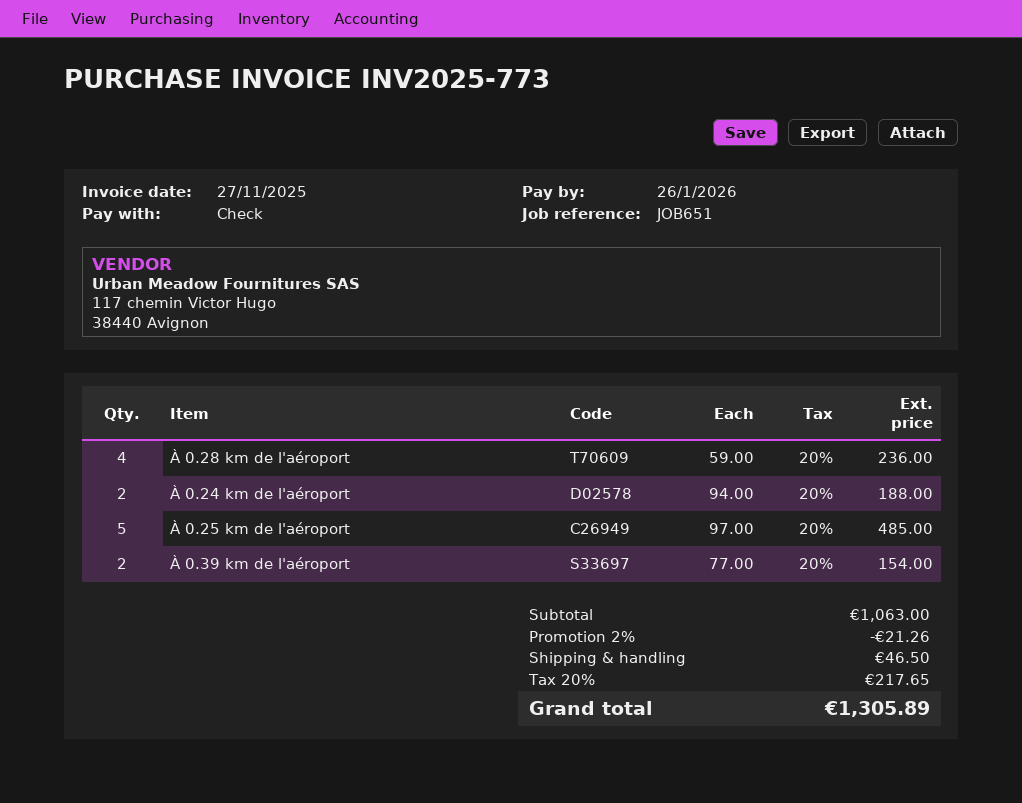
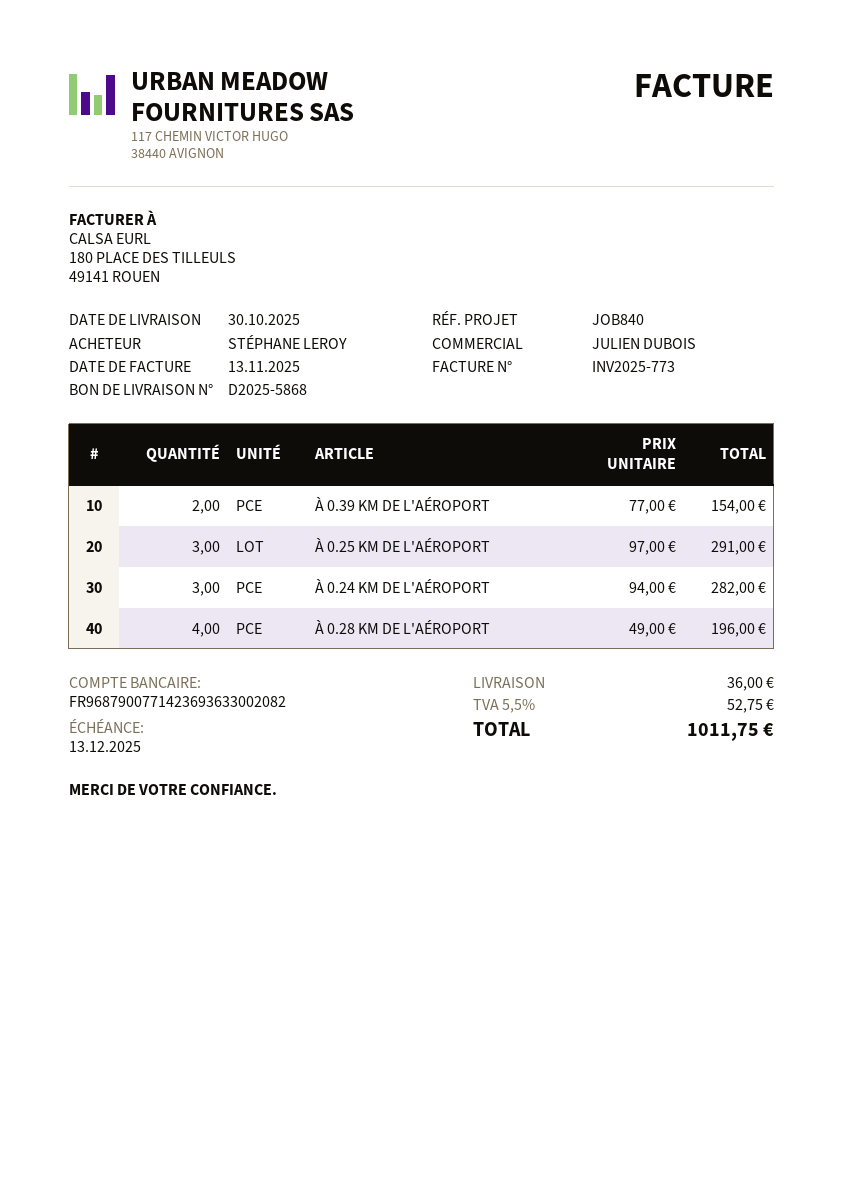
invoice date: 2025-11-27 -> 2025-11-13
due date: 2026-01-26 -> 2025-12-13
reference: JOB651 -> JOB840
À 0.28 km de l'aéroport: 4 x 59.00 = 236.00 -> 4 x 49.00 = 196.00
À 0.24 km de l'aéroport: 2 x 94.00 = 188.00 -> 3 x 94.00 = 282.00
À 0.25 km de l'aéroport: 5 x 97.00 = 485.00 -> 3 x 97.00 = 291.00
discount: 2% = 21.26 -> none
shipping: 46.50 -> 36.00
tax: 20% = 217.65 -> 5.5% = 52.75
total: 1305.89 -> 1011.75

